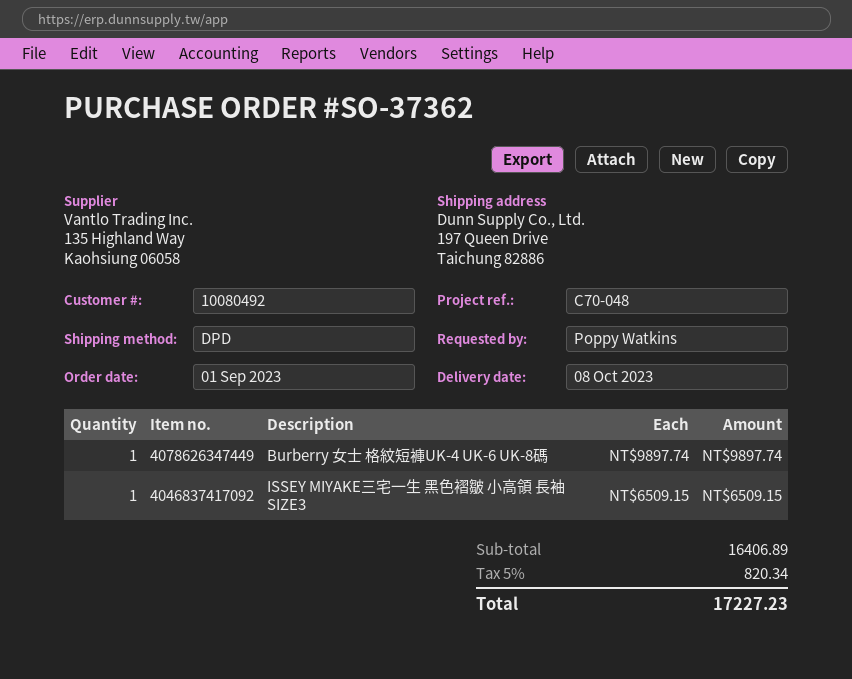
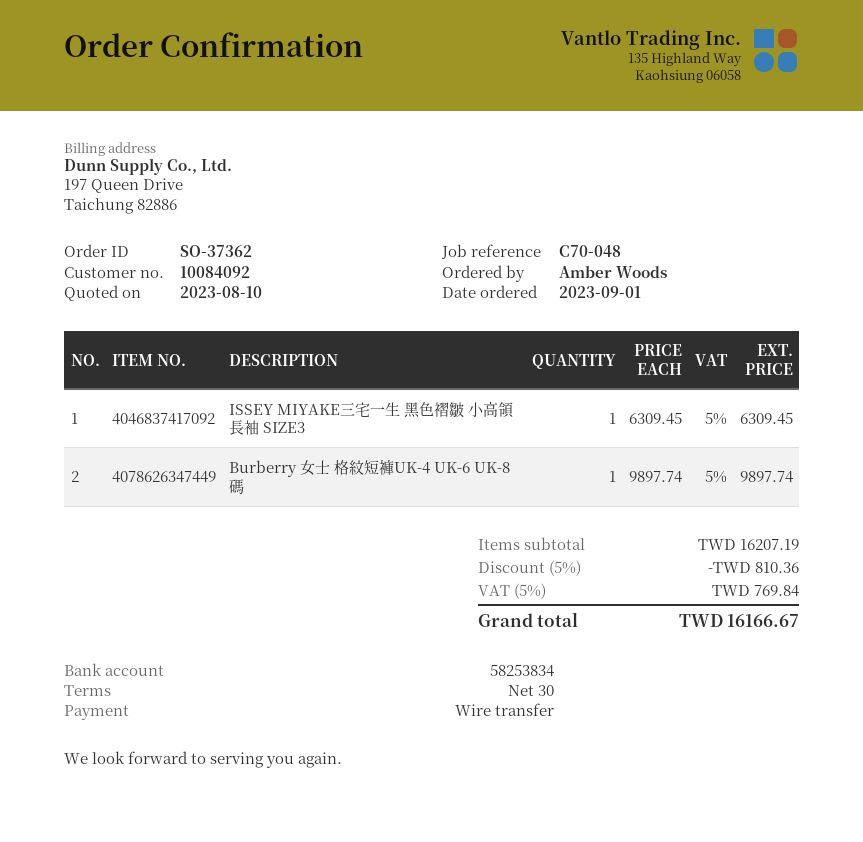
customer number: 10080492 -> 10084092
ordered by: Poppy Watkins -> Amber Woods
ISSEY MIYAKE三宅一生 黑色褶皺 小高領 長袖 SIZE3: 1 x 6509.15 = 6509.15 -> 1 x 6309.45 = 6309.45
subtotal: 16406.89 -> 16207.19
discount: none -> 5% = 810.36
tax: 5% = 820.34 -> 5% = 769.84
total: 17227.23 -> 16166.67

